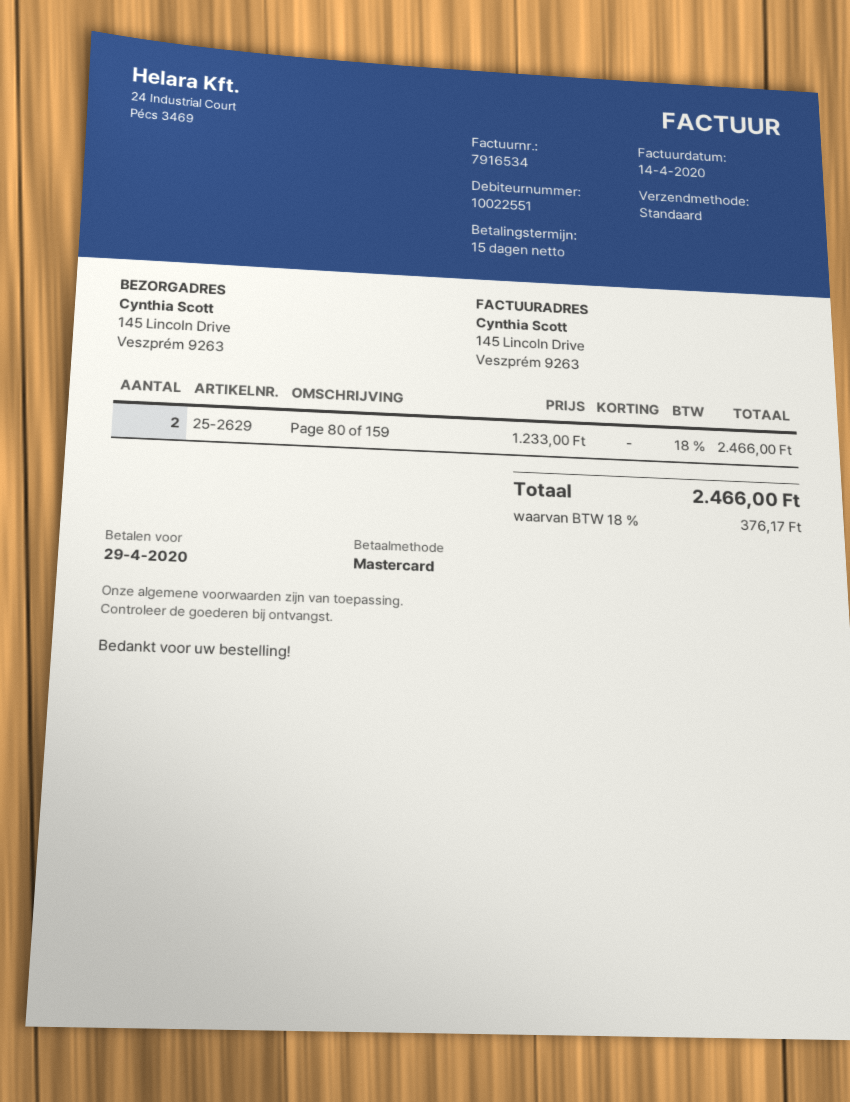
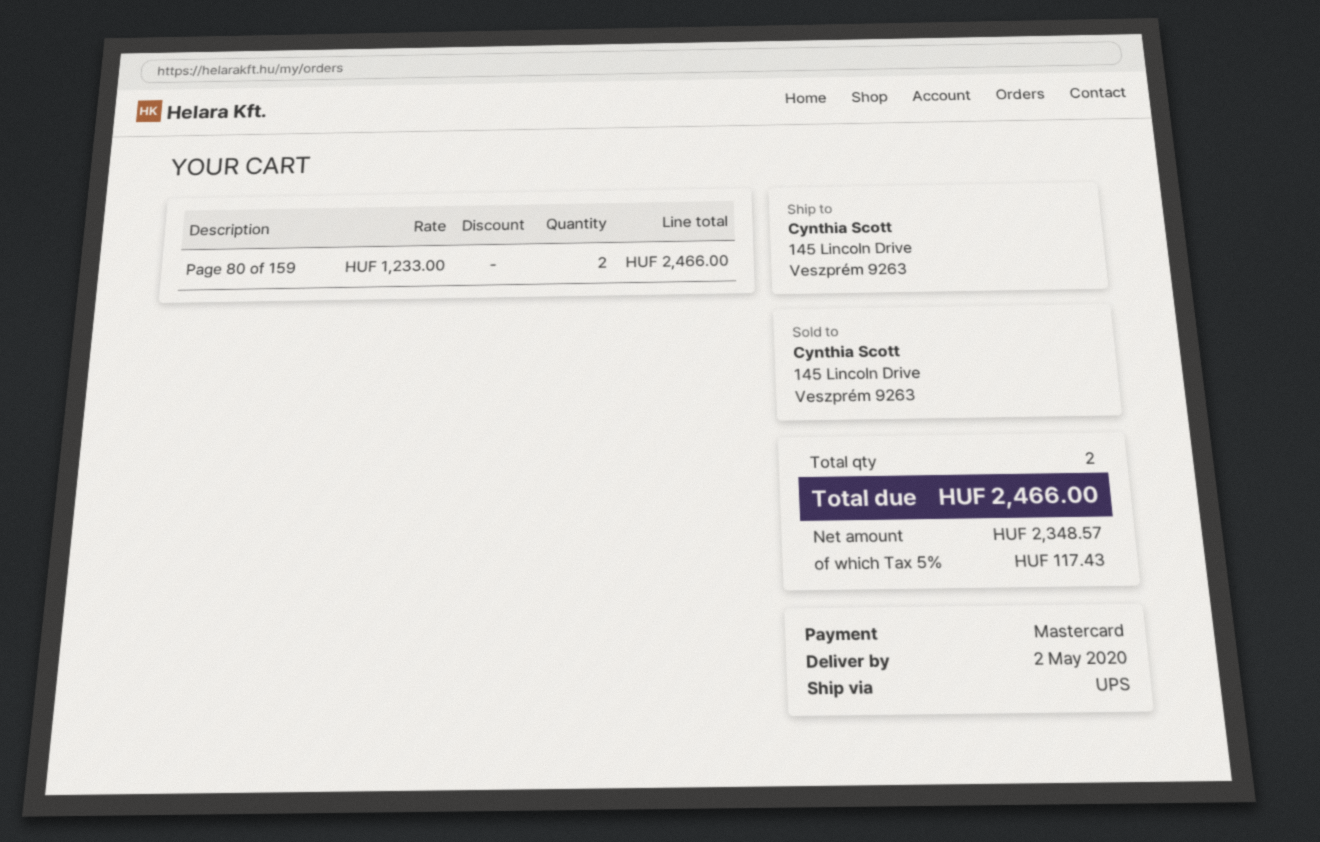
shipping method: standard -> UPS
tax: 18% = 376.17 -> 5% = 117.43

